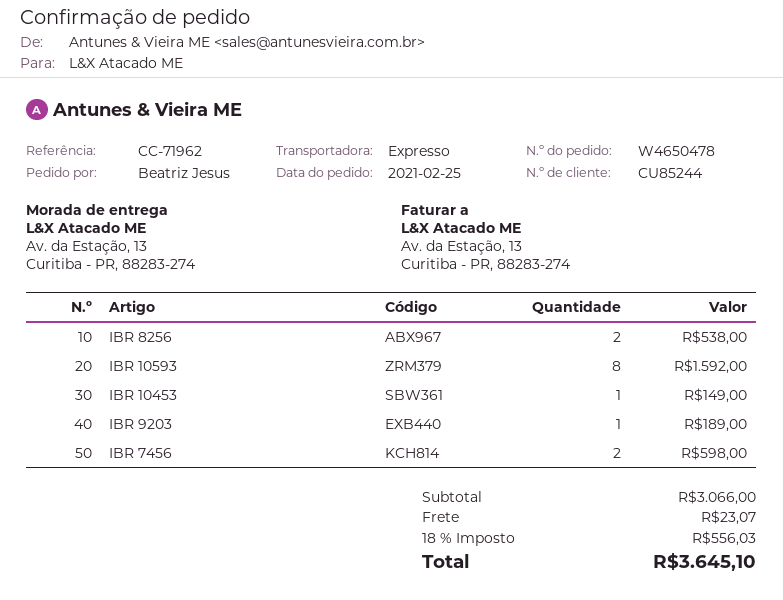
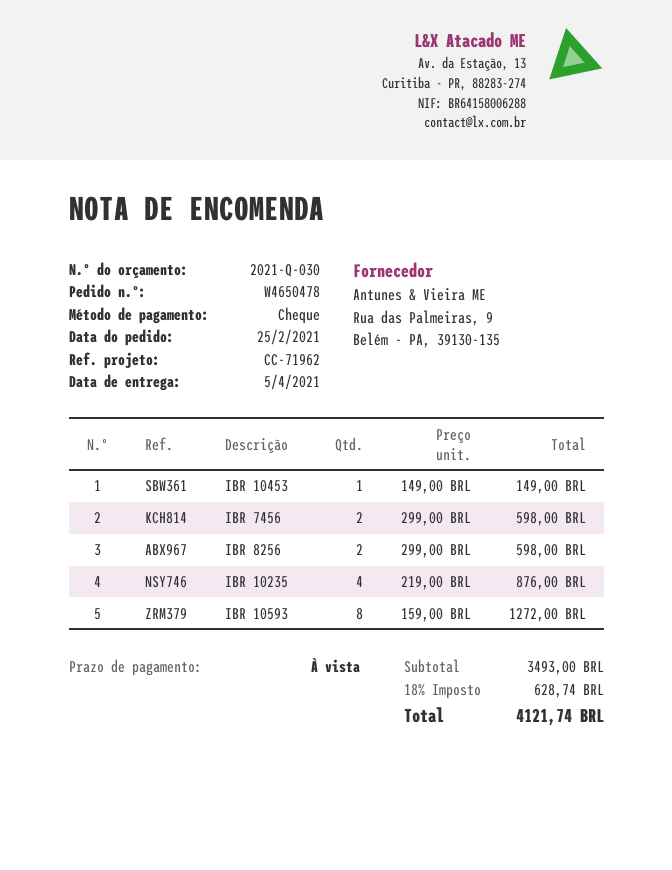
IBR 8256: 2 for 538.00 -> 2 for 598.00
IBR 10593: 8 for 1592.00 -> 8 for 1272.00
IBR 9203: 1 for 189.00 -> none
IBR 10235: none -> 4 for 876.00
subtotal: 3066.00 -> 3493.00
shipping: 23.07 -> none
tax: 18% = 556.03 -> 18% = 628.74
total: 3645.10 -> 4121.74

